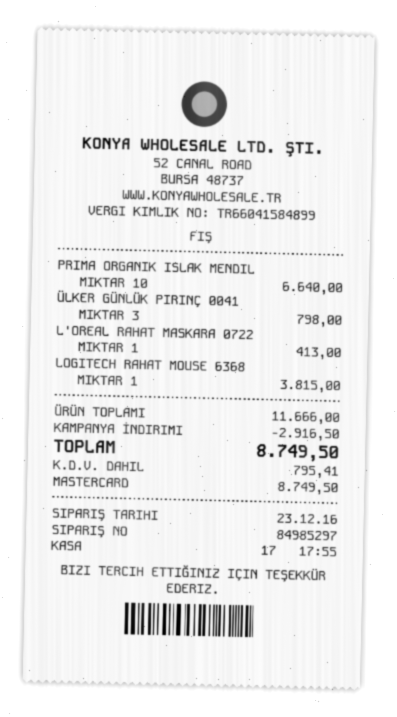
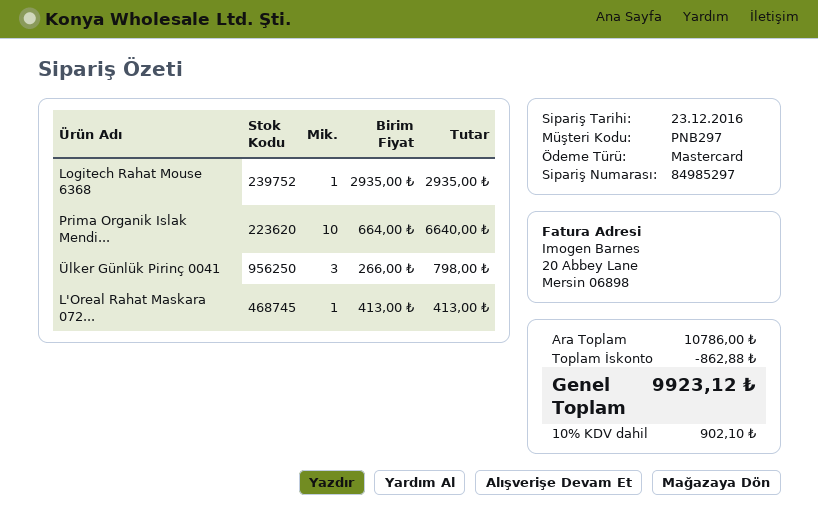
LOGITECH RAHAT MOUSE 6368: 1 for 3815.00 -> 1 for 2935.00
subtotal: 11666.00 -> 10786.00
discount: 2916.50 -> 862.88
tax: 795.41 -> 902.10
total: 8749.50 -> 9923.12

